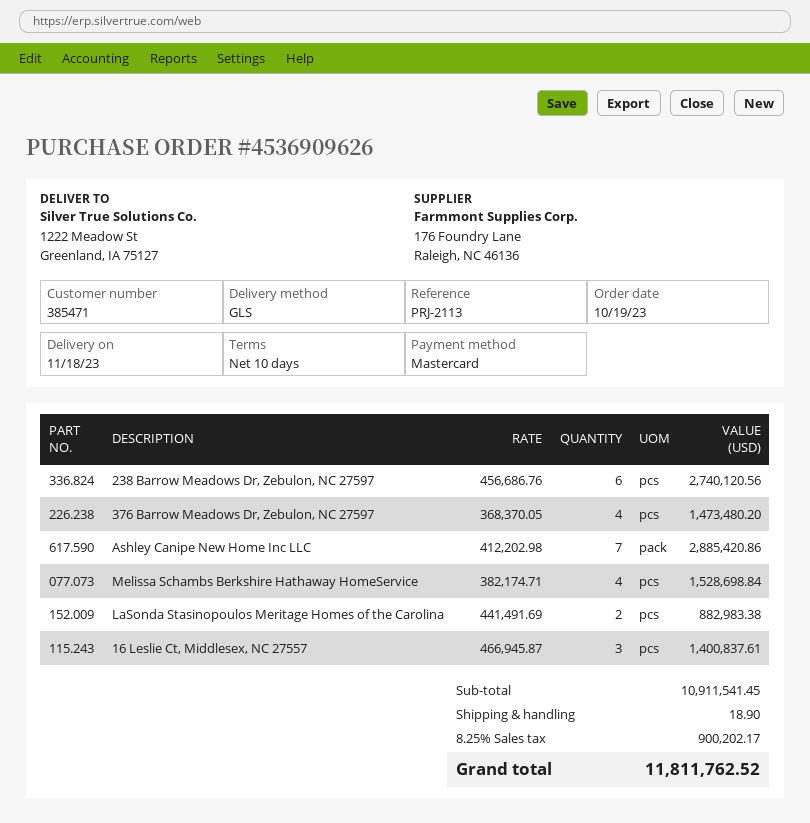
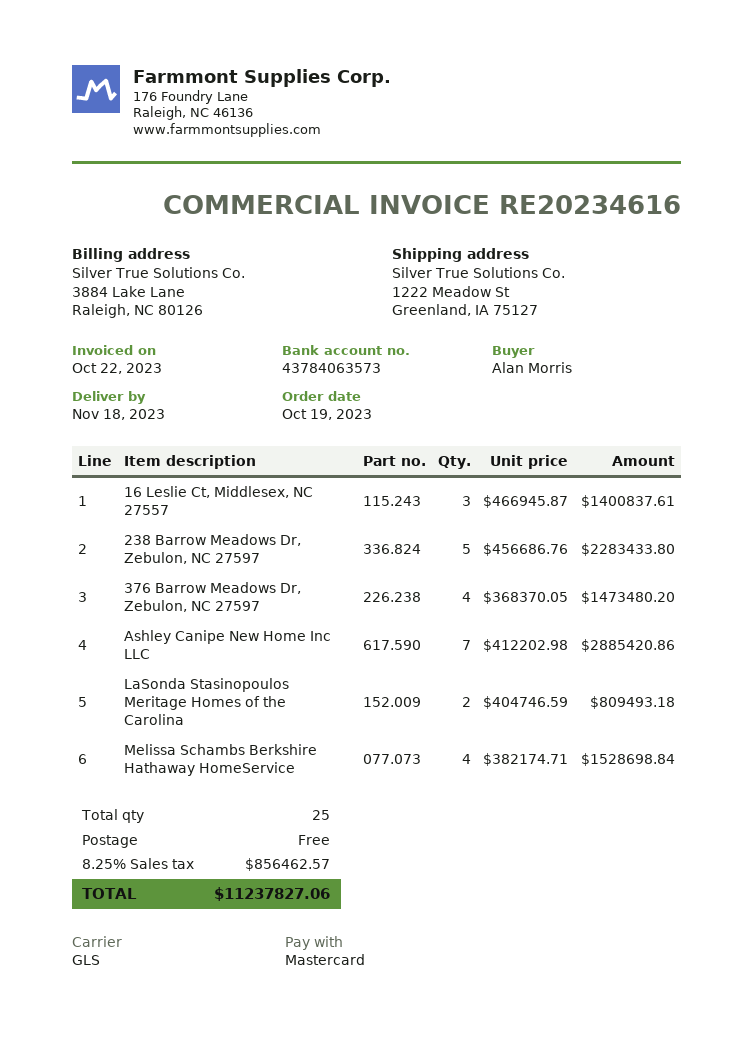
238 Barrow Meadows Dr, Zebulon, NC 27597: 6 x 456686.76 = 2740120.56 -> 5 x 456686.76 = 2283433.80
LaSonda Stasinopoulos Meritage Homes of the Carolina: 2 x 441491.69 = 882983.38 -> 2 x 404746.59 = 809493.18
shipping: 18.90 -> 0.00
tax: 8.25% = 900202.17 -> 8.25% = 856462.57
total: 11811762.52 -> 11237827.06

